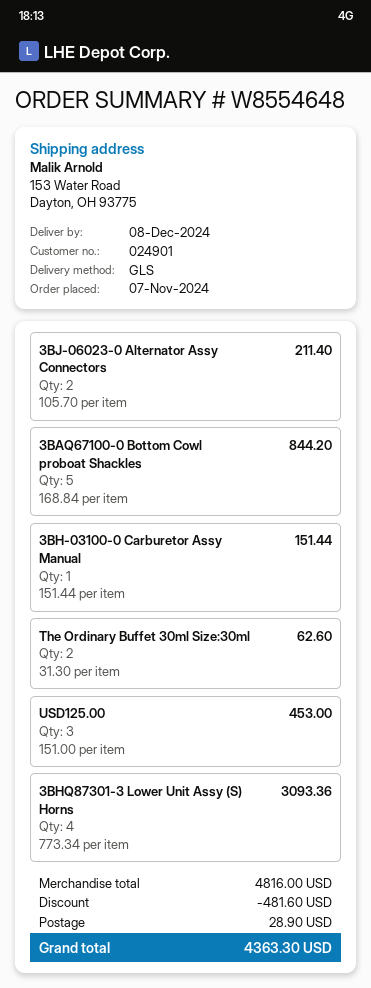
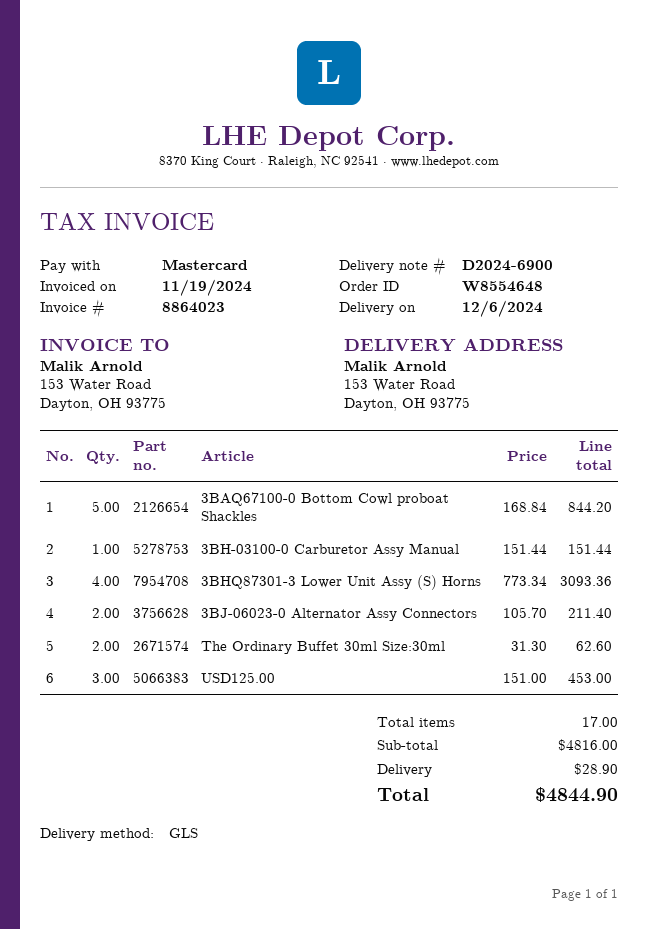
delivery date: 2024-12-08 -> 2024-12-06
discount: 481.60 -> none
total: 4363.30 -> 4844.90

